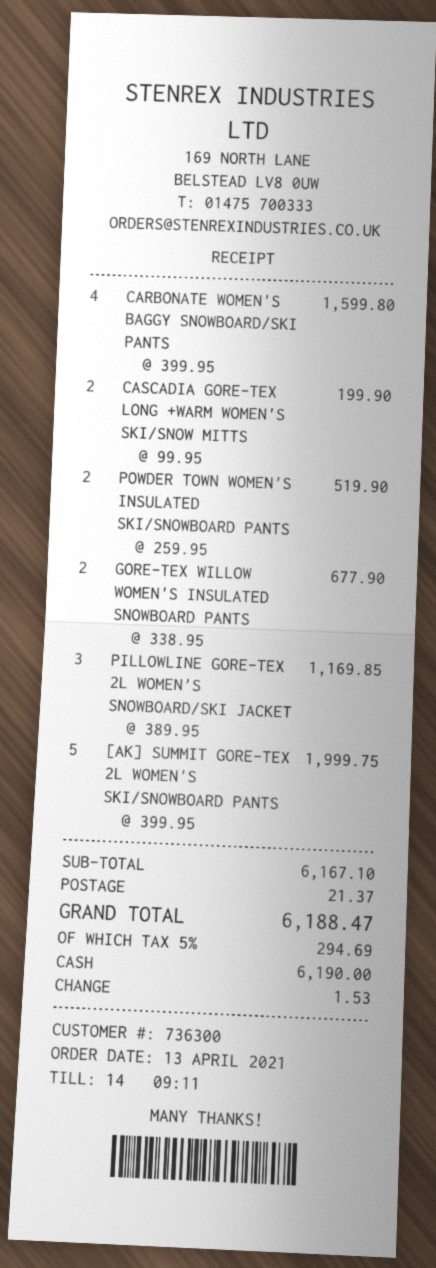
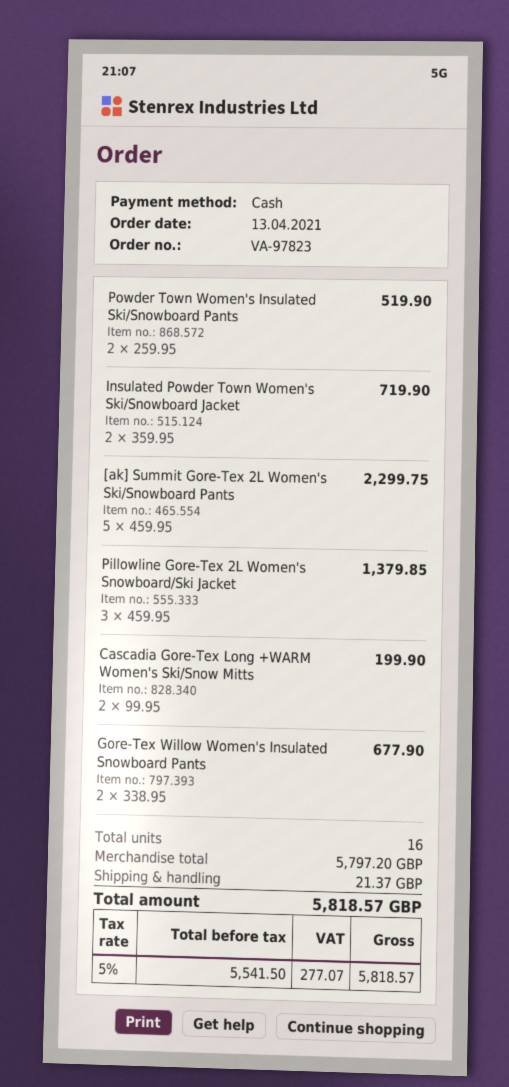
CARBONATE WOMEN'S BAGGY SNOWBOARD/SKI PANTS: 4 x 399.95 = 1599.80 -> none
PILLOWLINE GORE-TEX 2L WOMEN'S SNOWBOARD/SKI JACKET: 3 x 389.95 = 1169.85 -> 3 x 459.95 = 1379.85
[AK] SUMMIT GORE-TEX 2L WOMEN'S SKI/SNOWBOARD PANTS: 5 x 399.95 = 1999.75 -> 5 x 459.95 = 2299.75
Insulated Powder Town Women's Ski/Snowboard Jacket: none -> 2 x 359.95 = 719.90
subtotal: 6167.10 -> 5797.20
tax: 5% = 294.69 -> 5% = 277.07
total: 6188.47 -> 5818.57

